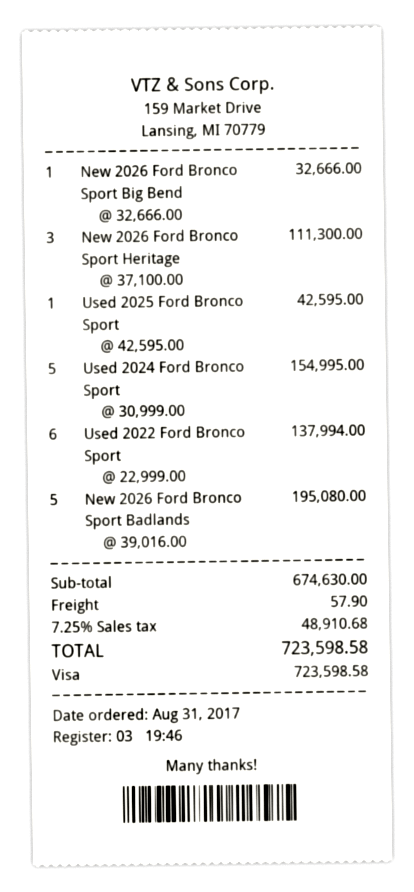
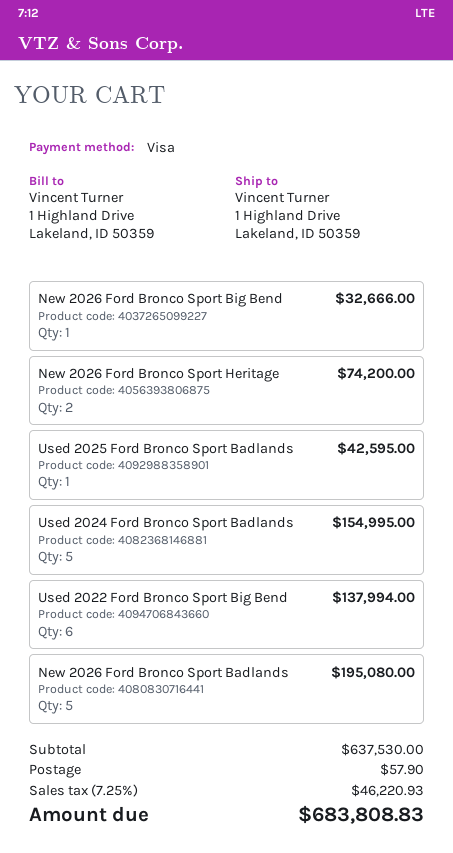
New 2026 Ford Bronco Sport Heritage: 3 for 111300.00 -> 2 for 74200.00
subtotal: 674630.00 -> 637530.00
tax: 7.25% = 48910.68 -> 7.25% = 46220.93
total: 723598.58 -> 683808.83

